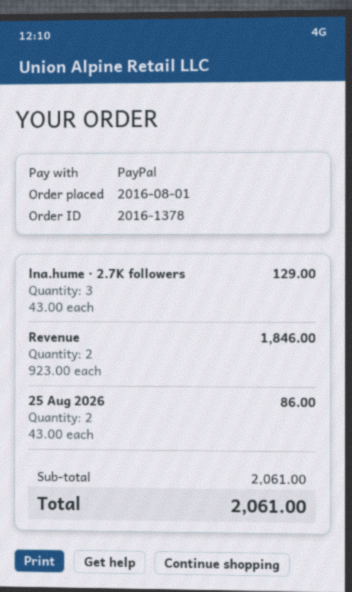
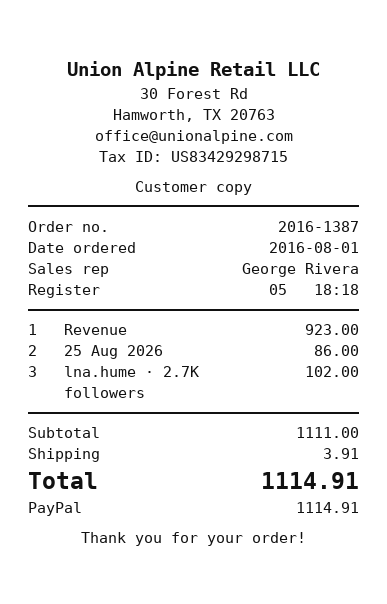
order number: 2016-1378 -> 2016-1387
lna.hume · 2.7K followers: 3 for 129.00 -> 3 for 102.00
Revenue: 2 for 1846.00 -> 1 for 923.00
subtotal: 2061.00 -> 1111.00
shipping: none -> 3.91
total: 2061.00 -> 1114.91

